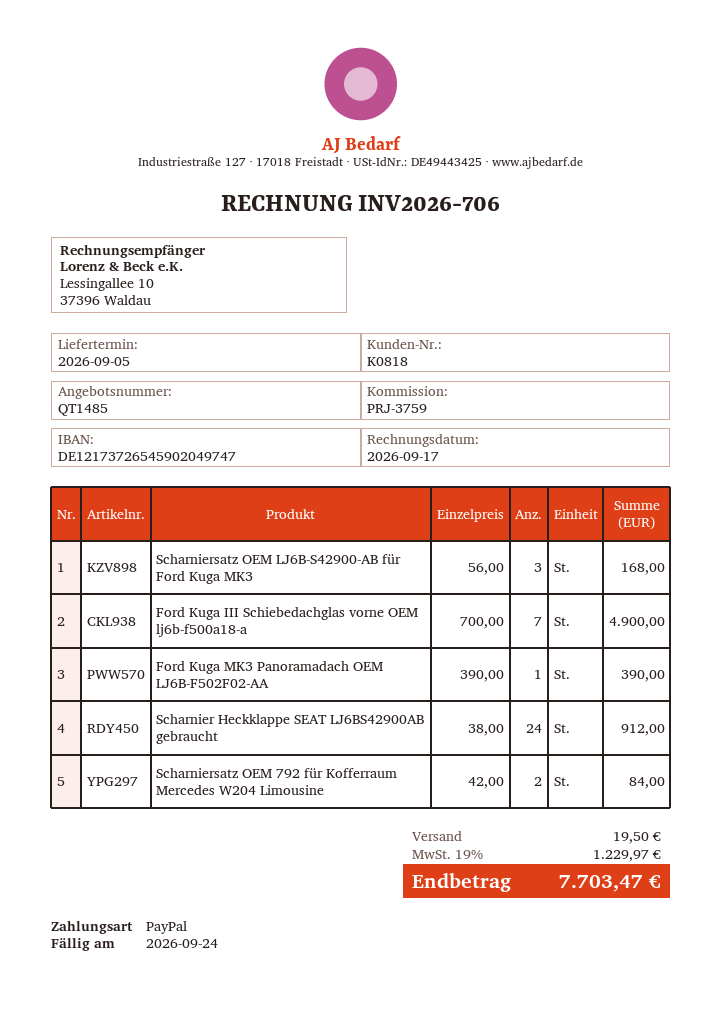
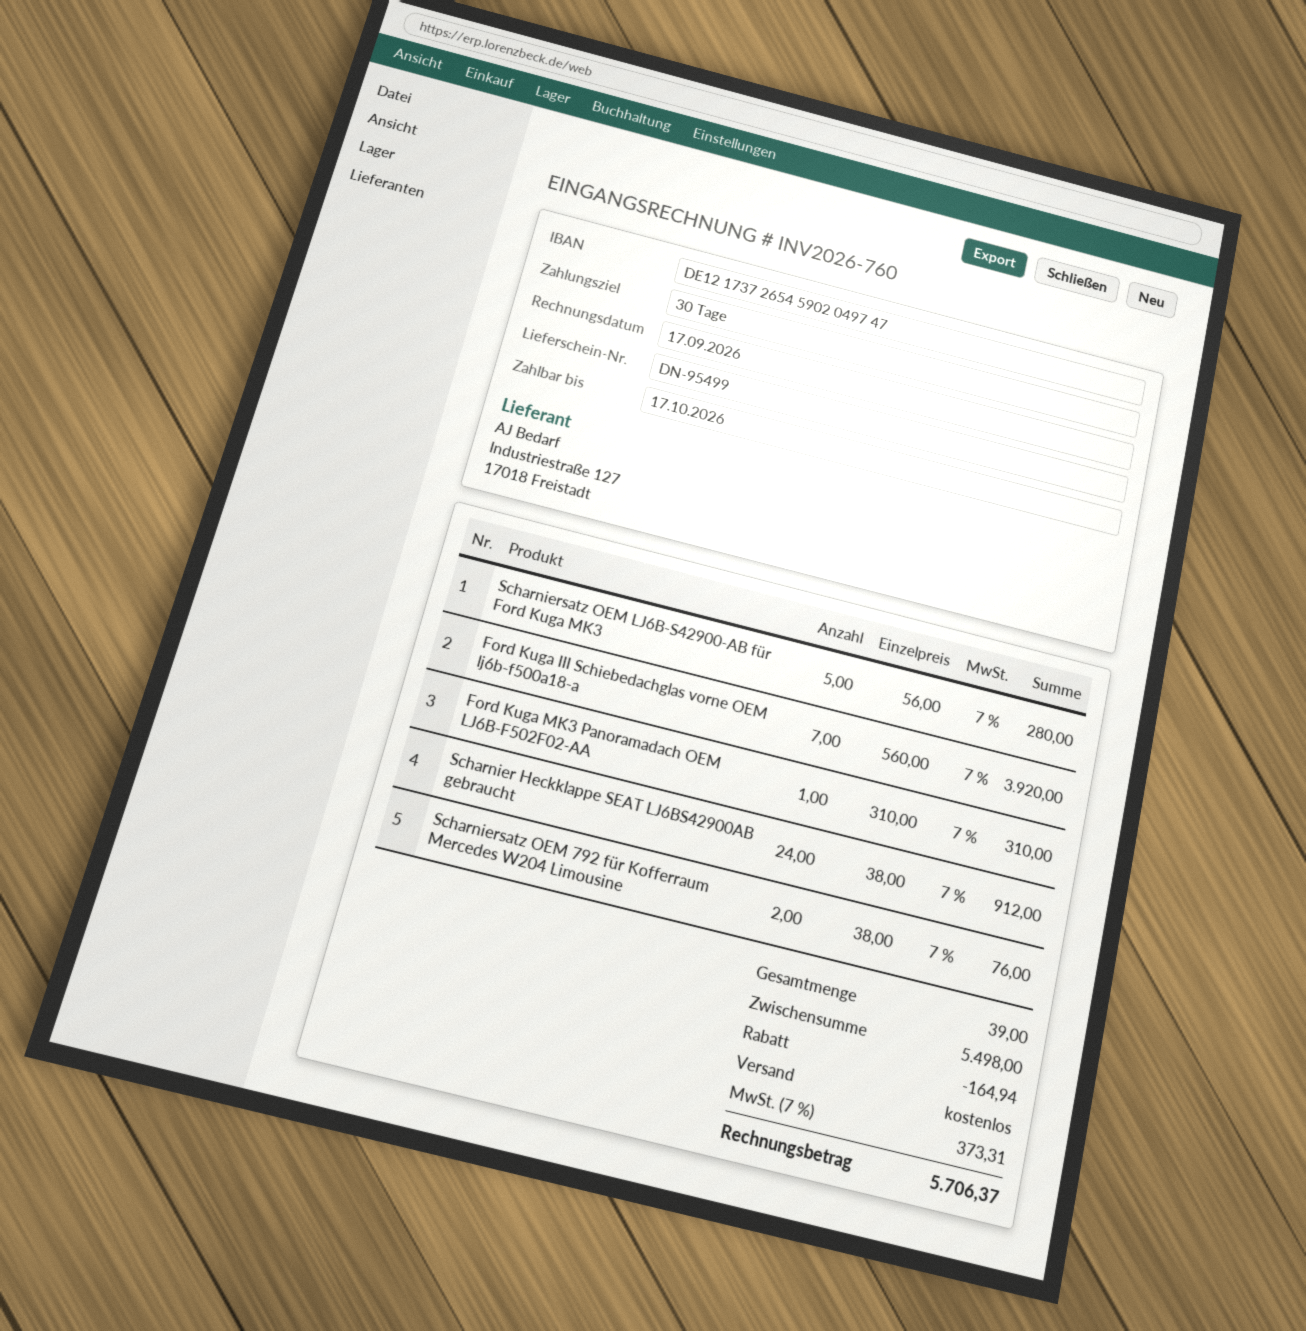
invoice number: INV2026-706 -> INV2026-760
due date: 2026-09-24 -> 2026-10-17
Scharniersatz OEM LJ6B-S42900-AB für Ford Kuga MK3: 3 x 56.00 = 168.00 -> 5 x 56.00 = 280.00
Ford Kuga III Schiebedachglas vorne OEM lj6b-f500a18-a: 7 x 700.00 = 4900.00 -> 7 x 560.00 = 3920.00
Ford Kuga MK3 Panoramadach OEM LJ6B-F502F02-AA: 1 x 390.00 = 390.00 -> 1 x 310.00 = 310.00
Scharniersatz OEM 792 für Kofferraum Mercedes W204 Limousine: 2 x 42.00 = 84.00 -> 2 x 38.00 = 76.00
discount: none -> 164.94
shipping: 19.50 -> 0.00
tax: 19% = 1229.97 -> 7% = 373.31
total: 7703.47 -> 5706.37

